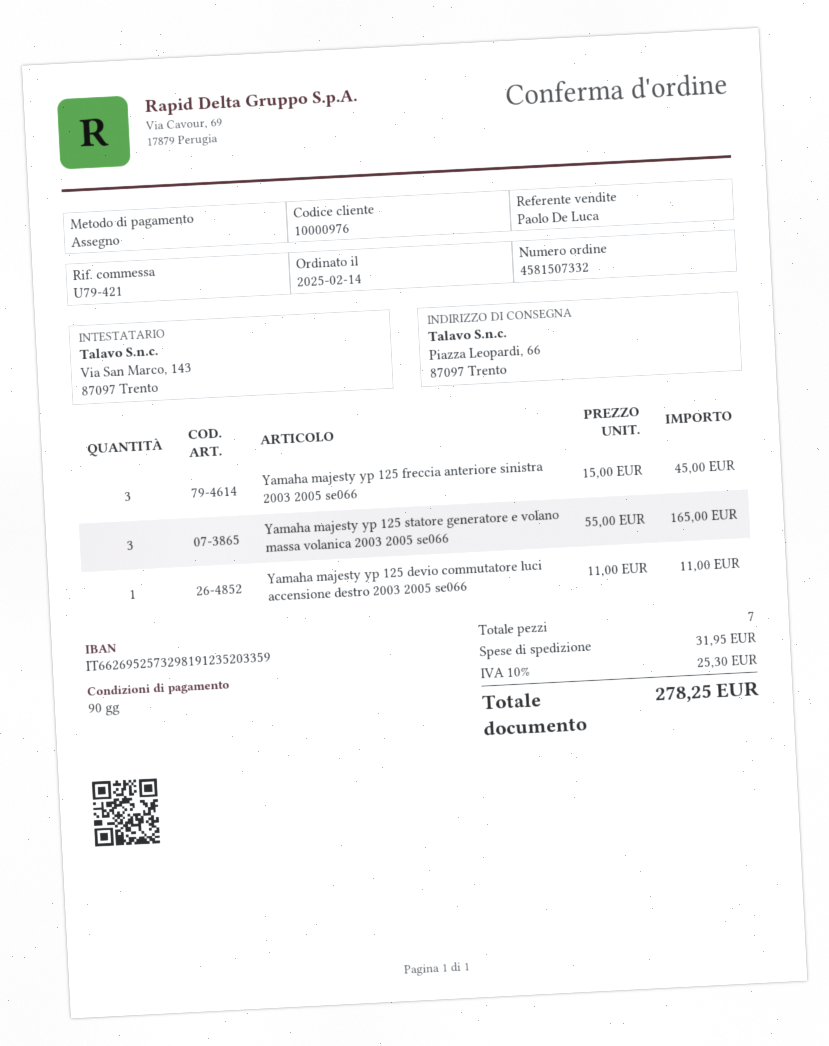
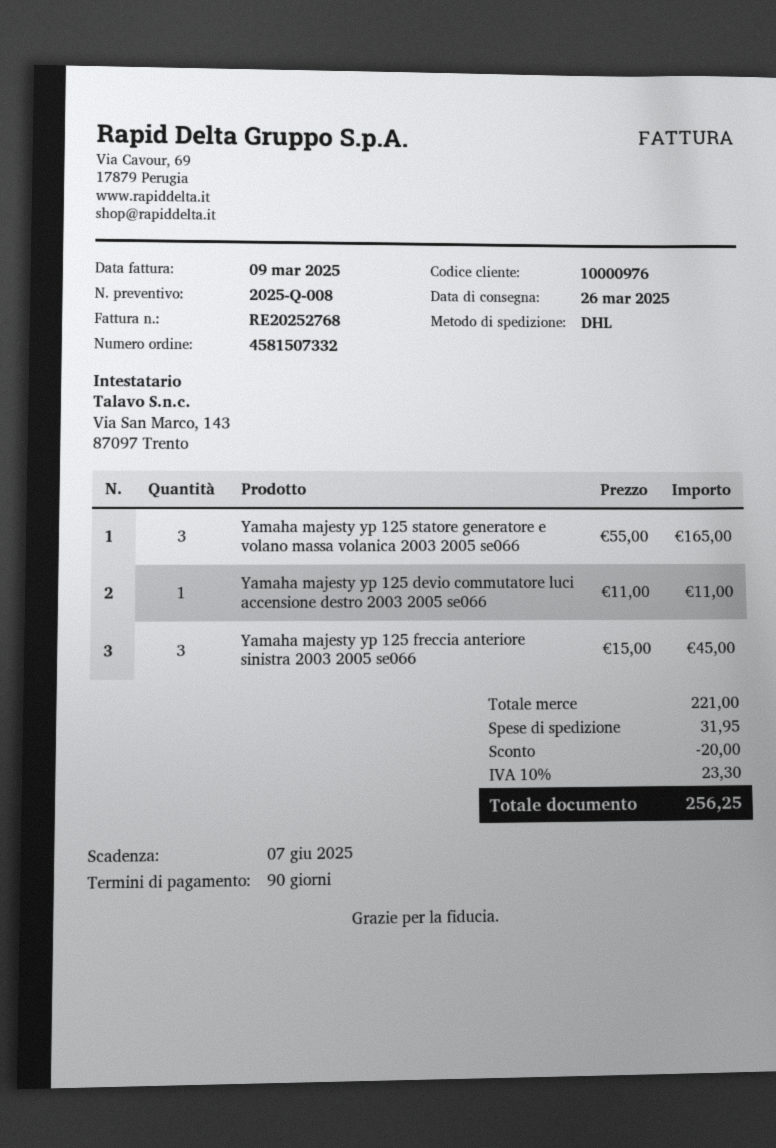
discount: none -> 20.00
tax: 10% = 25.30 -> 10% = 23.30
total: 278.25 -> 256.25

